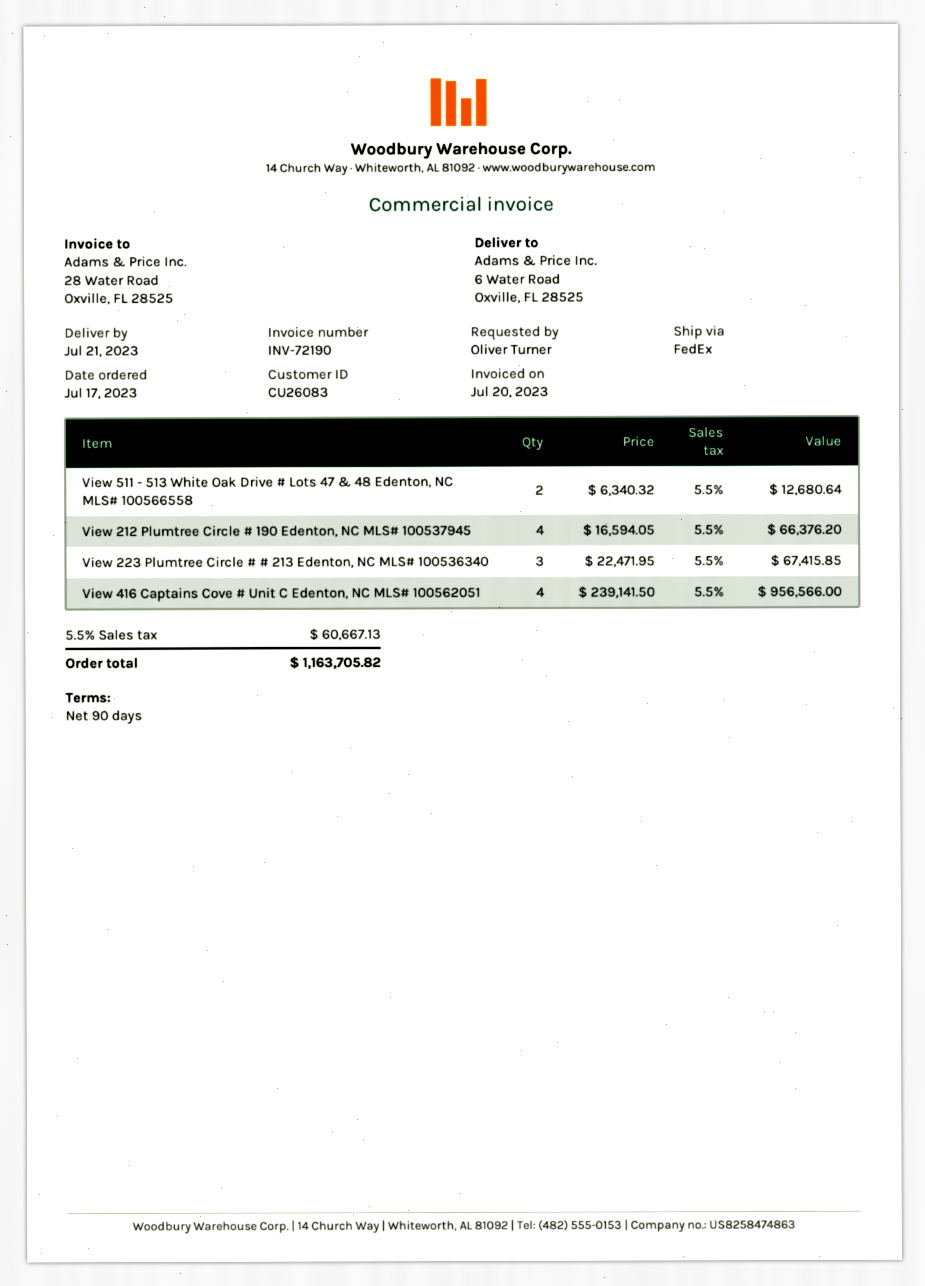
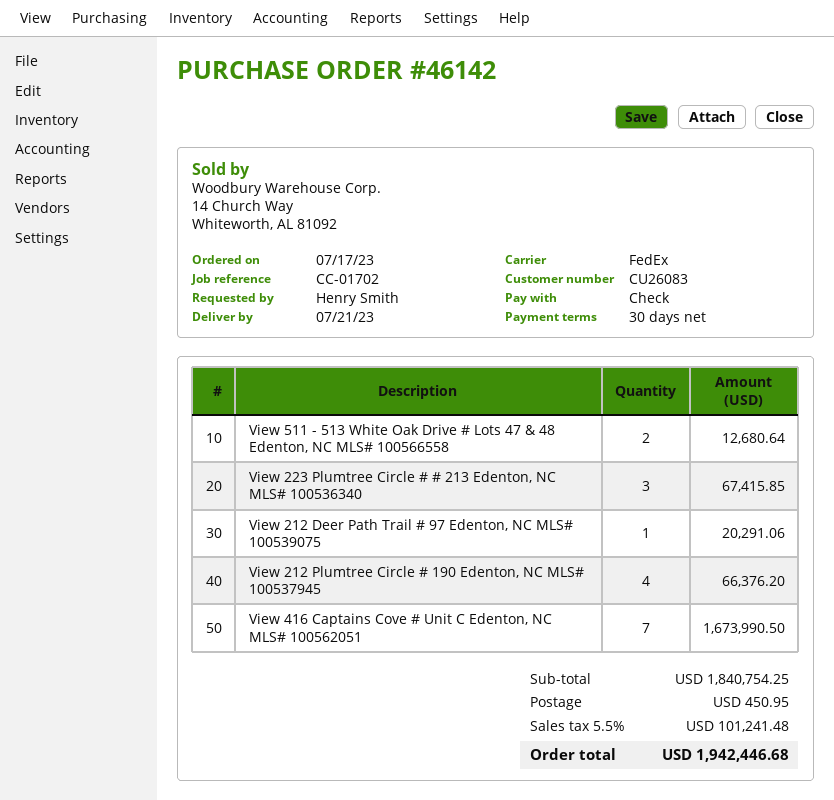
payment terms: 90 days -> 30 days
ordered by: Oliver Turner -> Henry Smith
View 416 Captains Cove # Unit C Edenton, NC MLS# 100562051: 4 for 956566.00 -> 7 for 1673990.50
View 212 Deer Path Trail # 97 Edenton, NC MLS# 100539075: none -> 1 for 20291.06
shipping: none -> 450.95
tax: 5.5% = 60667.13 -> 5.5% = 101241.48
total: 1163705.82 -> 1942446.68

